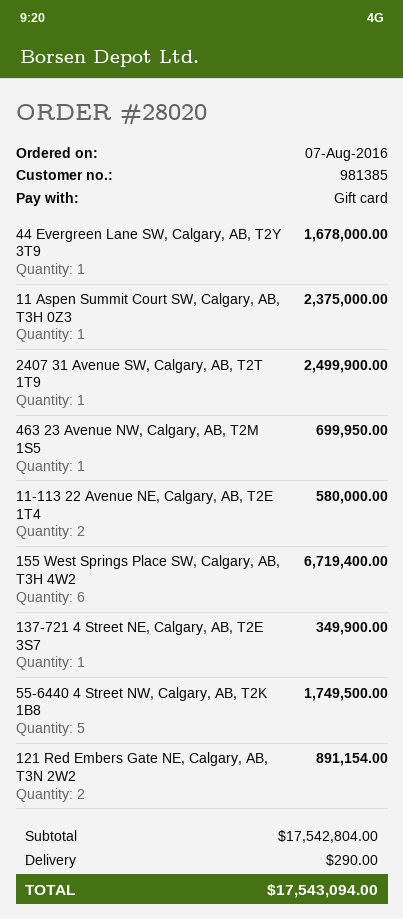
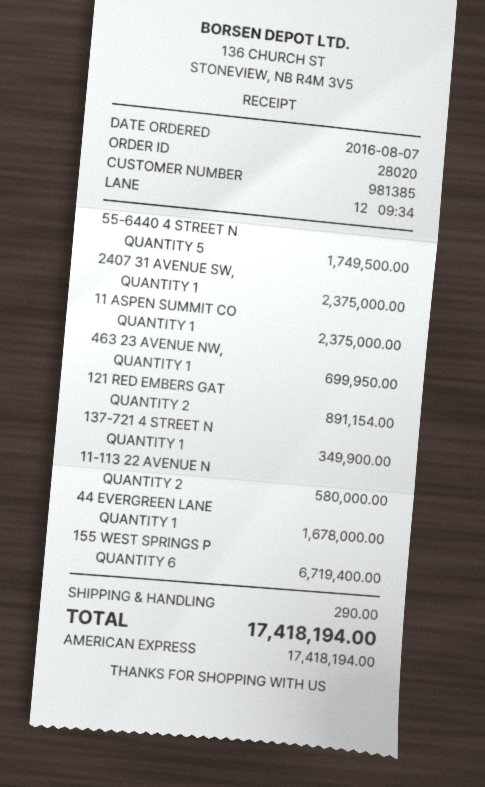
payment method: gift card -> American Express
2407 31 Avenue SW, Calgary, AB, T2T 1T9: 1 for 2499900.00 -> 1 for 2375000.00
total: 17543094.00 -> 17418194.00

